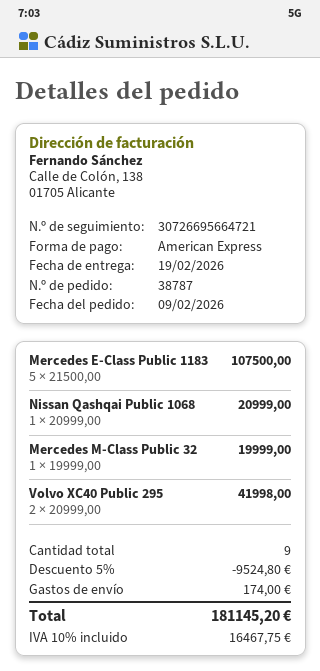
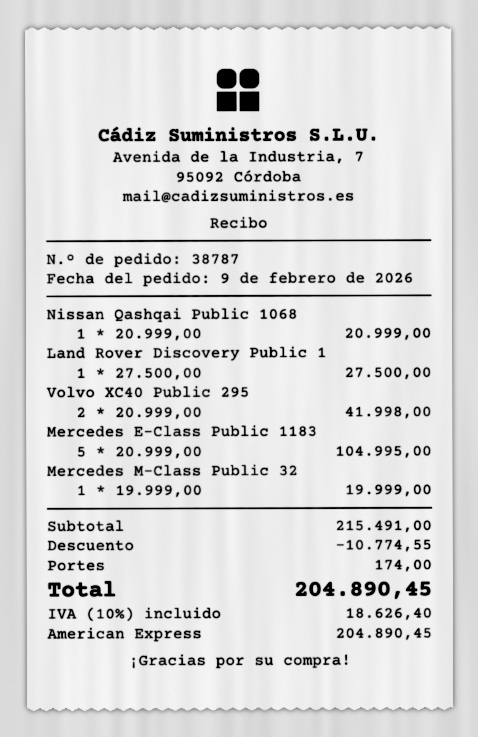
Mercedes E-Class Public 1183: 5 x 21500.00 = 107500.00 -> 5 x 20999.00 = 104995.00
Land Rover Discovery Public 1: none -> 1 x 27500.00 = 27500.00
discount: 9524.80 -> 10774.55
tax: 10% = 16467.75 -> 10% = 18626.40
total: 181145.20 -> 204890.45

